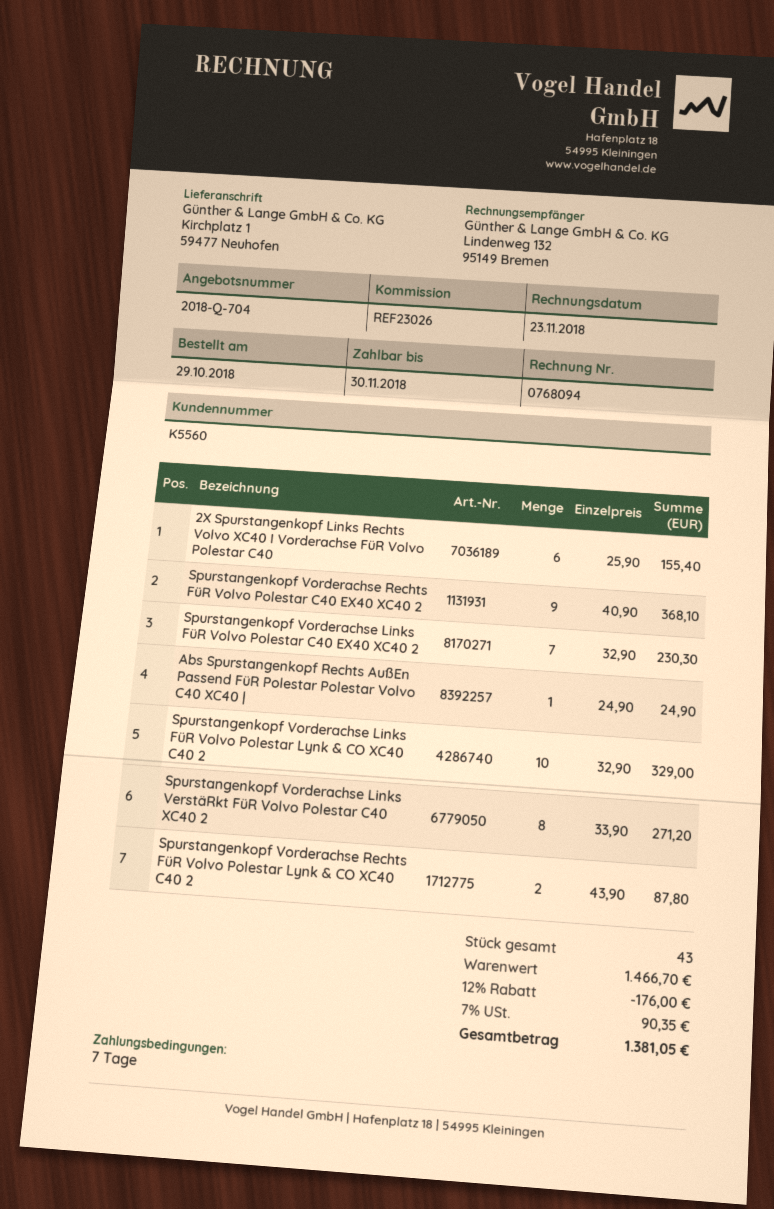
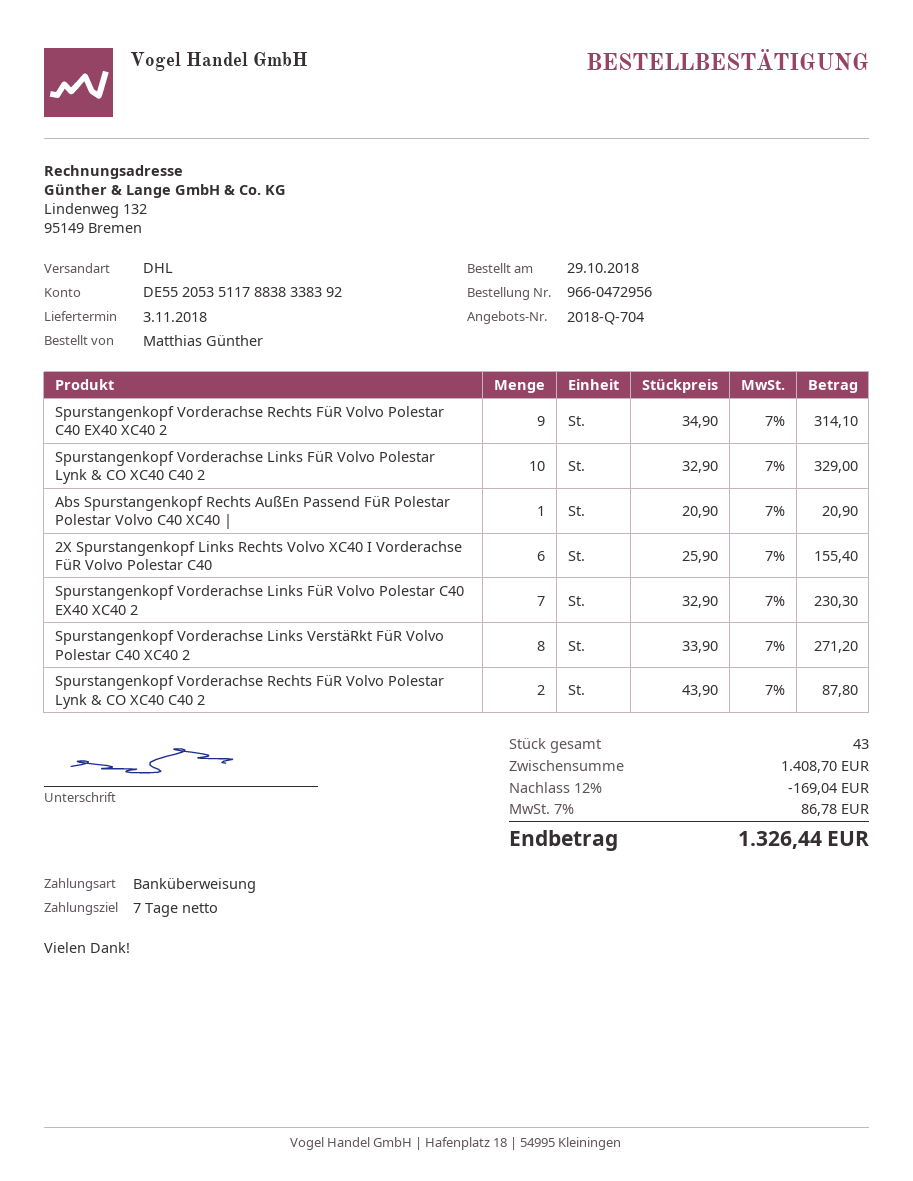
Spurstangenkopf Vorderachse Rechts FüR Volvo Polestar C40 EX40 XC40 2: 9 x 40.90 = 368.10 -> 9 x 34.90 = 314.10
Abs Spurstangenkopf Rechts AußEn Passend FüR Polestar Polestar Volvo C40 XC40 |: 1 x 24.90 = 24.90 -> 1 x 20.90 = 20.90
subtotal: 1466.70 -> 1408.70
discount: 12% = 176.00 -> 12% = 169.04
tax: 7% = 90.35 -> 7% = 86.78
total: 1381.05 -> 1326.44

